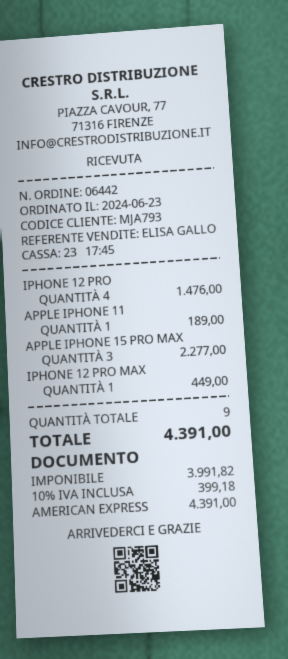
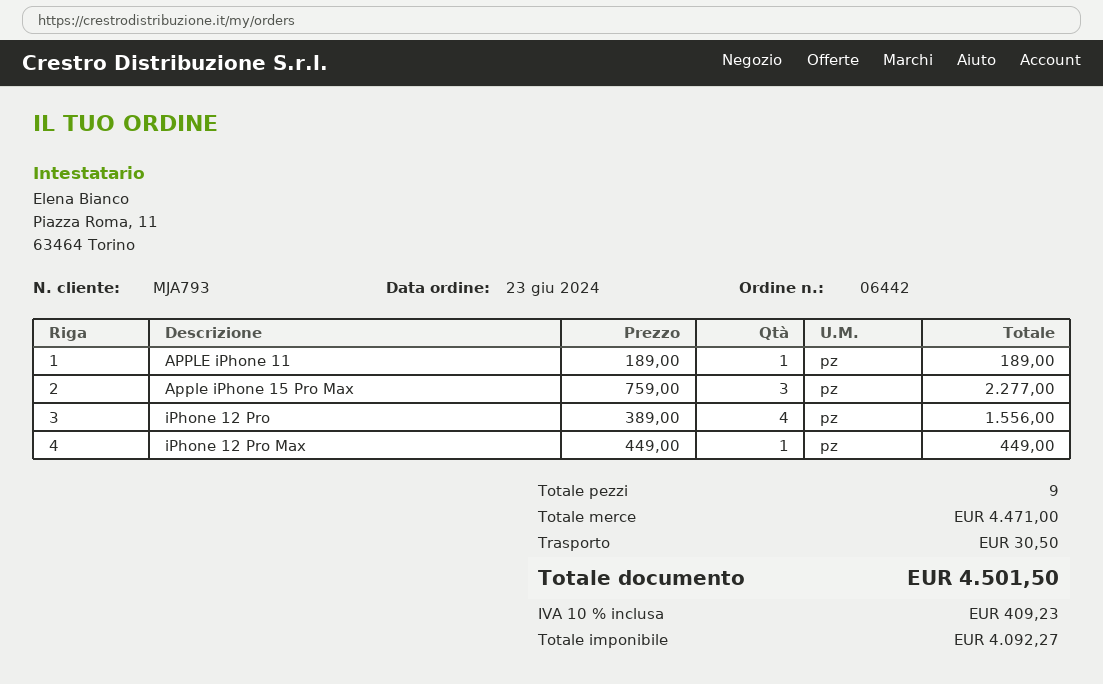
IPHONE 12 PRO: 4 for 1476.00 -> 4 for 1556.00
shipping: none -> 30.50
net: 3991.82 -> 4092.27
tax: 10% = 399.18 -> 10% = 409.23
total: 4391.00 -> 4501.50

